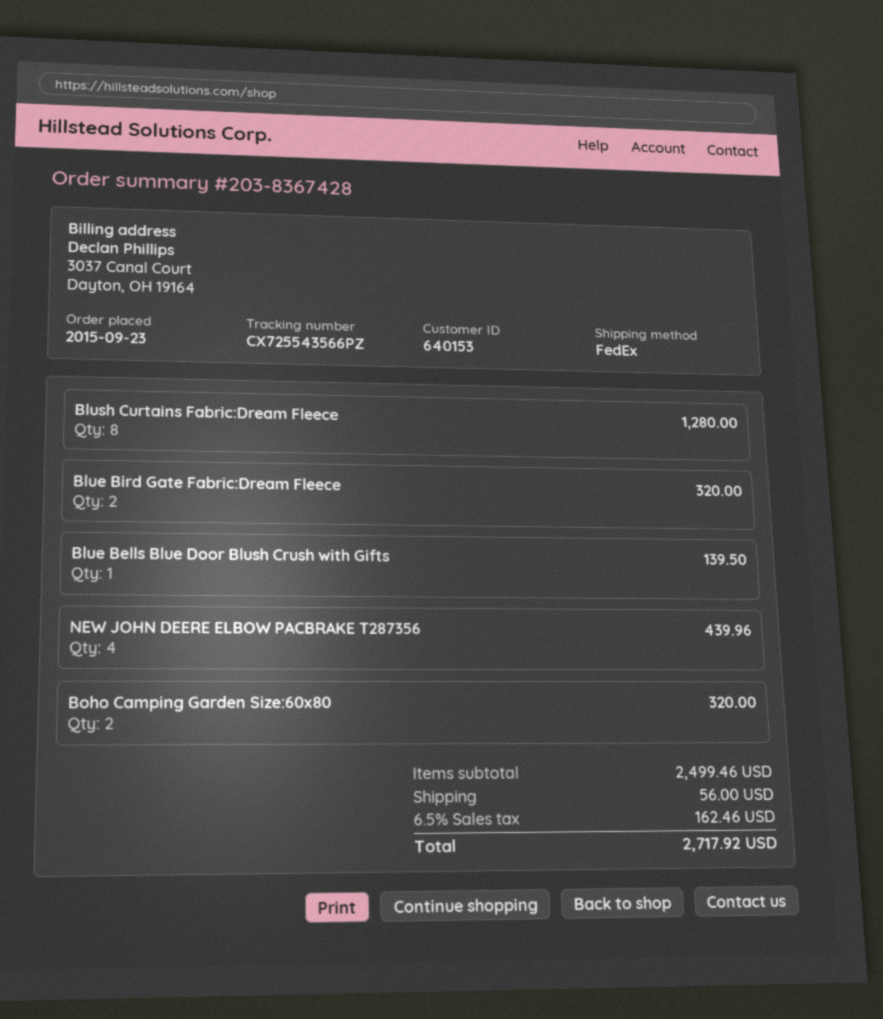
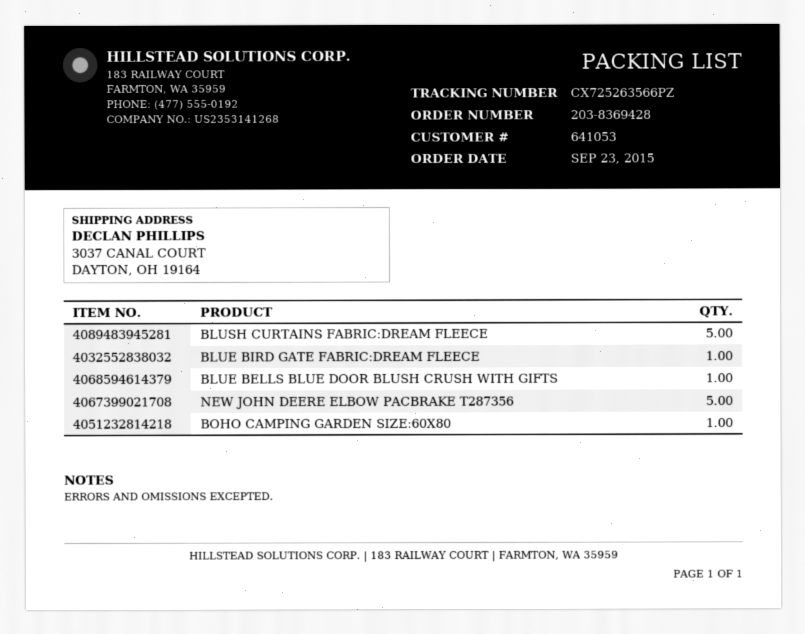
order number: 203-8367428 -> 203-8369428
customer number: 640153 -> 641053
tracking number: CX725543566PZ -> CX725263566PZ
Blush Curtains Fabric:Dream Fleece: 8 -> 5
Blue Bird Gate Fabric:Dream Fleece: 2 -> 1
NEW JOHN DEERE ELBOW PACBRAKE T287356: 4 -> 5
Boho Camping Garden Size:60x80: 2 -> 1

